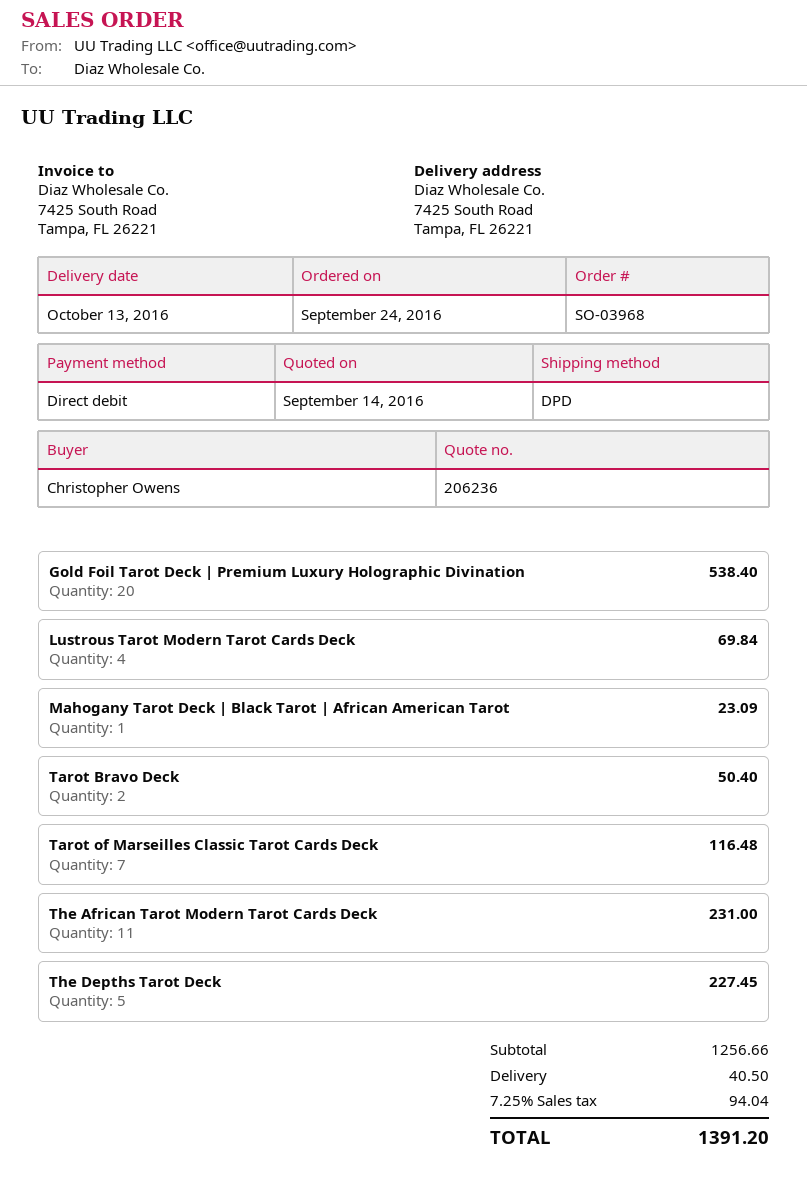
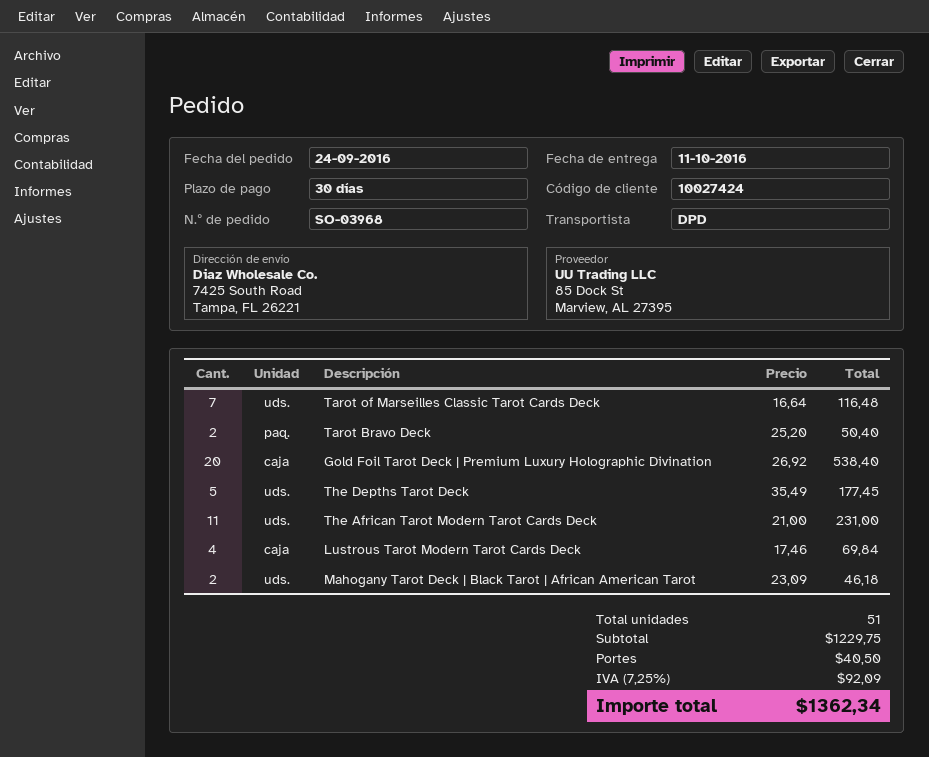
delivery date: 2016-10-13 -> 2016-10-11
Mahogany Tarot Deck | Black Tarot | African American Tarot: 1 for 23.09 -> 2 for 46.18
The Depths Tarot Deck: 5 for 227.45 -> 5 for 177.45
subtotal: 1256.66 -> 1229.75
tax: 7.25% = 94.04 -> 7.25% = 92.09
total: 1391.20 -> 1362.34

